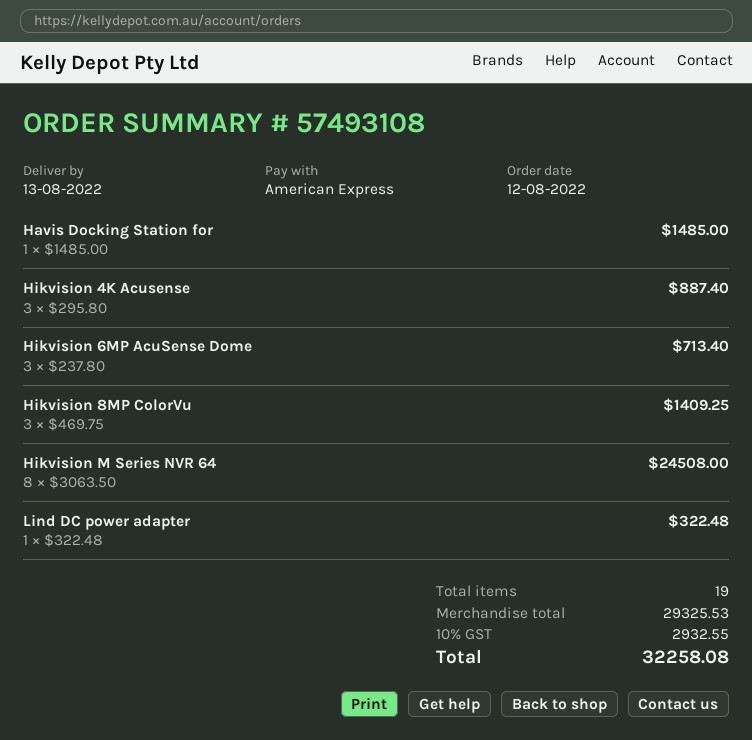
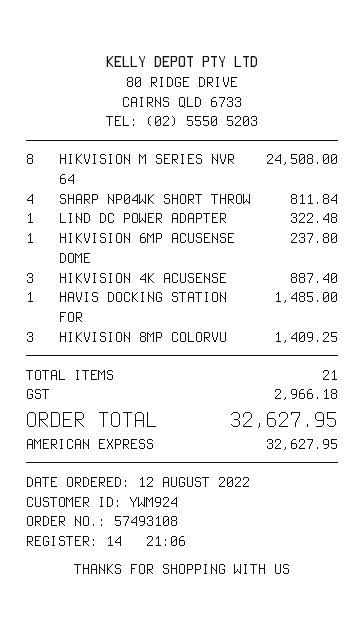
Hikvision 6MP AcuSense Dome: 3 for 713.40 -> 1 for 237.80
SHARP NP04WK SHORT THROW: none -> 4 for 811.84
total quantity: 19 -> 21
tax: 2932.55 -> 2966.18
total: 32258.08 -> 32627.95

